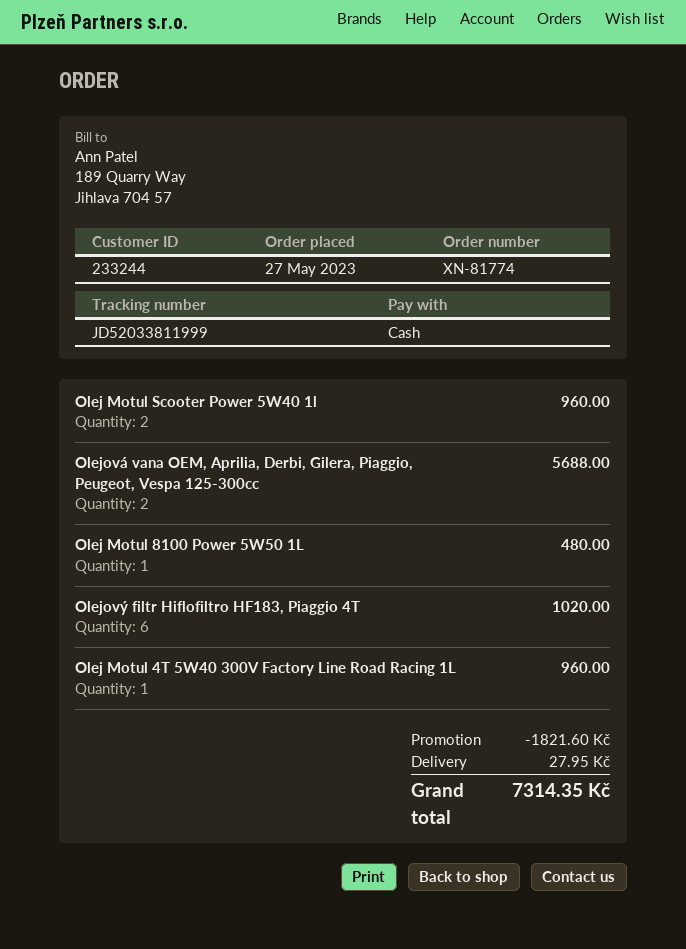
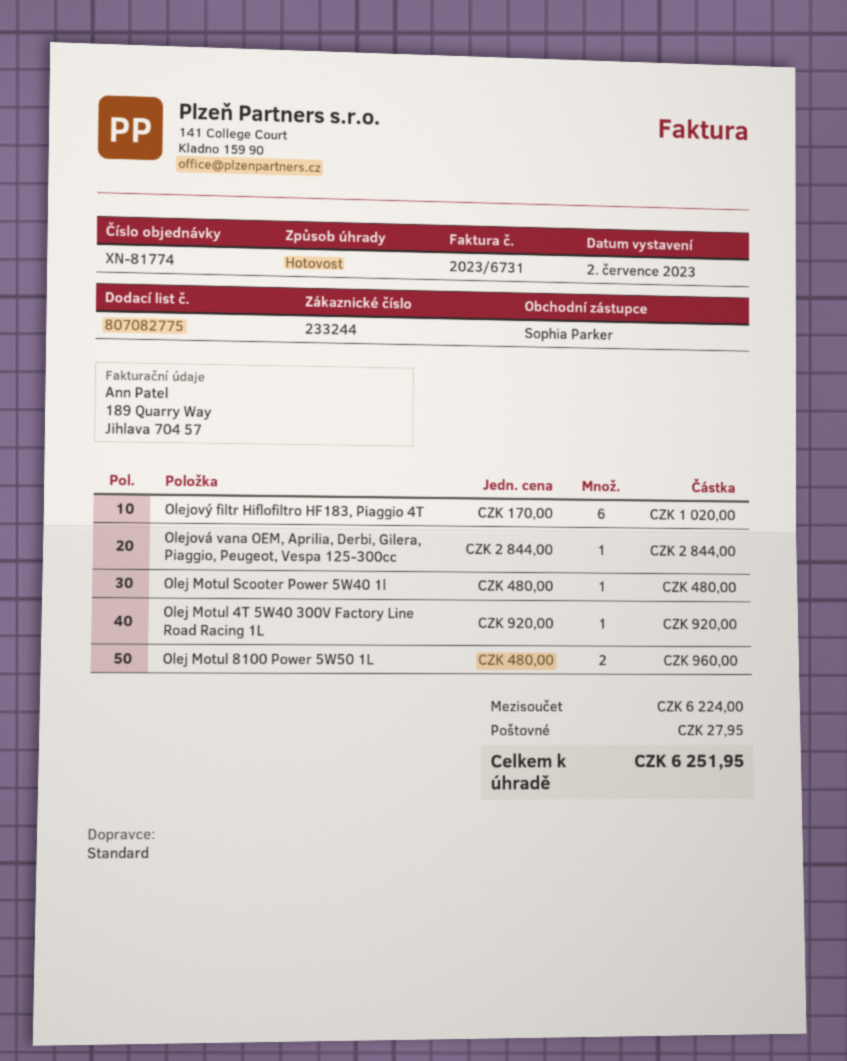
Olej Motul Scooter Power 5W40 1l: 2 for 960.00 -> 1 for 480.00
Olejová vana OEM, Aprilia, Derbi, Gilera, Piaggio, Peugeot, Vespa 125-300cc: 2 for 5688.00 -> 1 for 2844.00
Olej Motul 8100 Power 5W50 1L: 1 for 480.00 -> 2 for 960.00
Olej Motul 4T 5W40 300V Factory Line Road Racing 1L: 1 for 960.00 -> 1 for 920.00
discount: 1821.60 -> none
total: 7314.35 -> 6251.95

